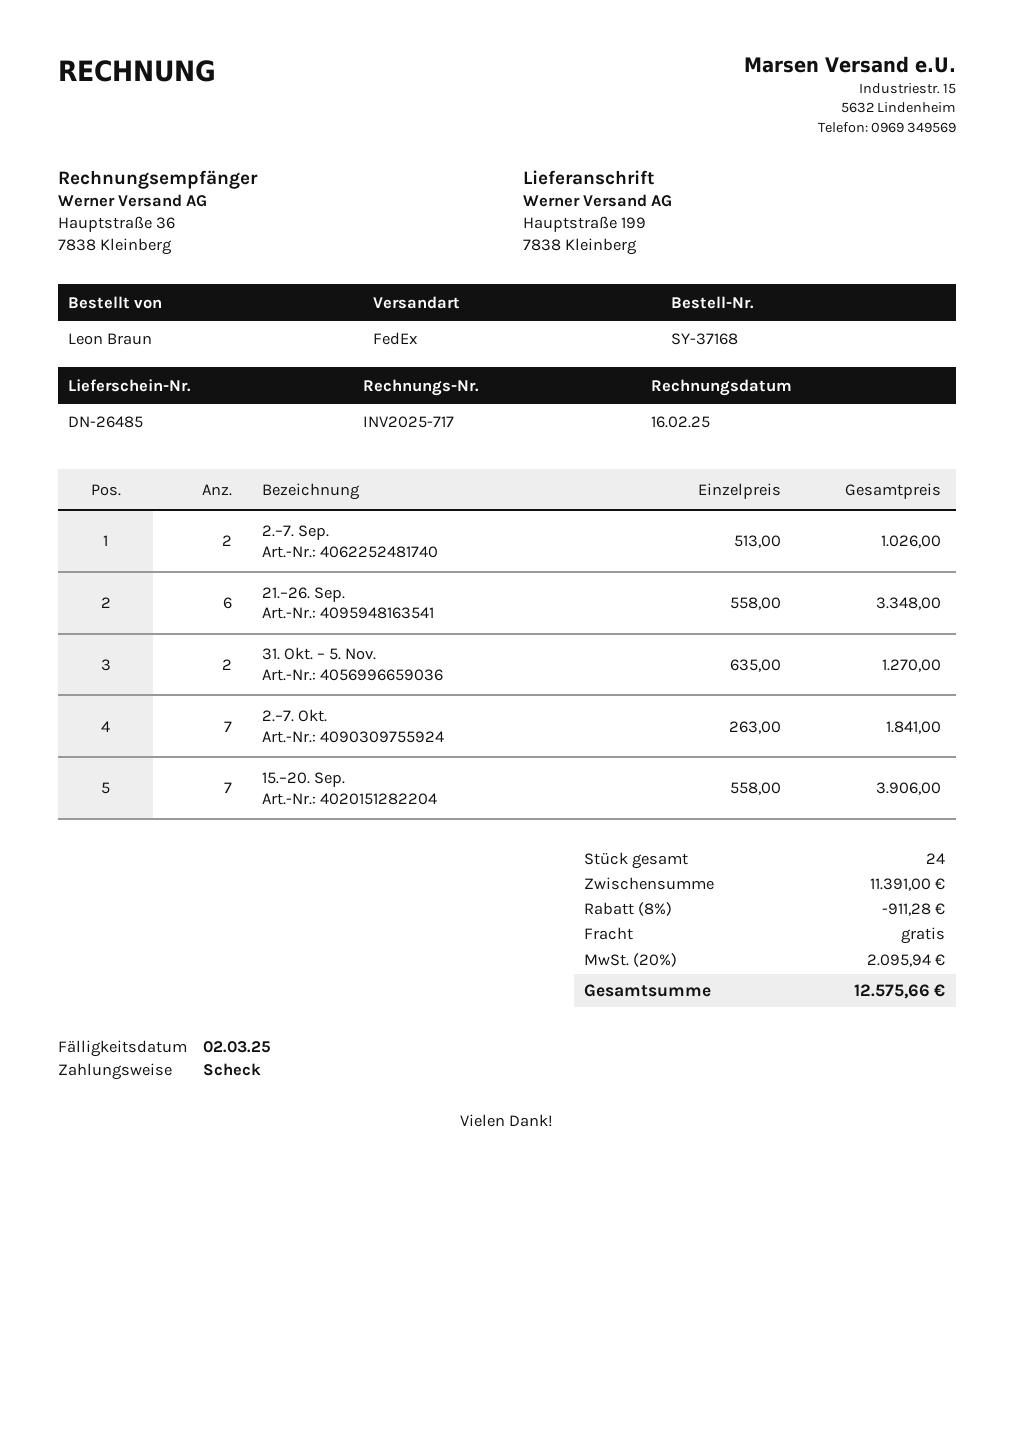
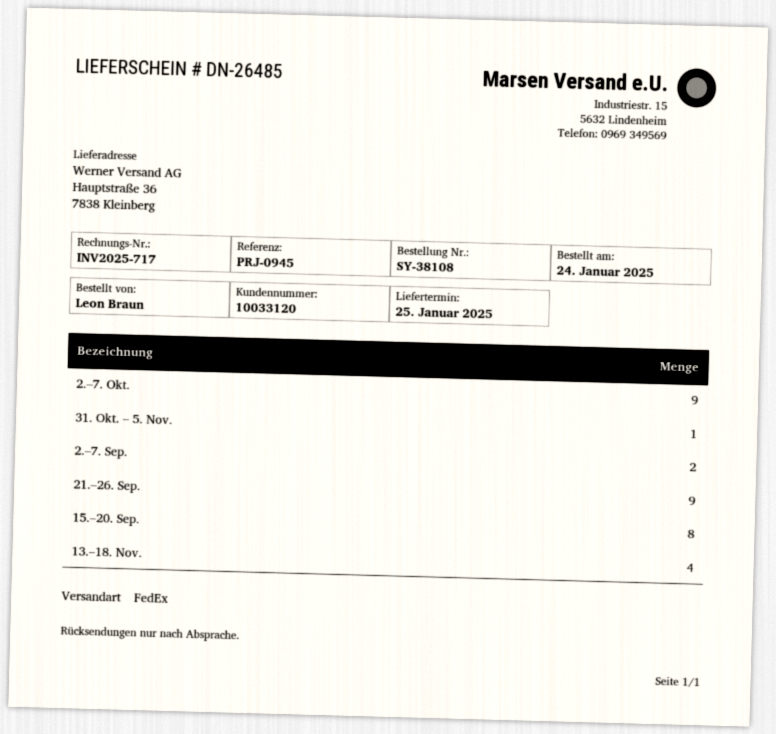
order number: SY-37168 -> SY-38108
ship to: Hauptstraße 199, 7838 Kleinberg -> Hauptstraße 36, 7838 Kleinberg
21.–26. Sep.: 6 -> 9
31. Okt. – 5. Nov.: 2 -> 1
2.–7. Okt.: 7 -> 9
15.–20. Sep.: 7 -> 8
13.–18. Nov.: none -> 4

